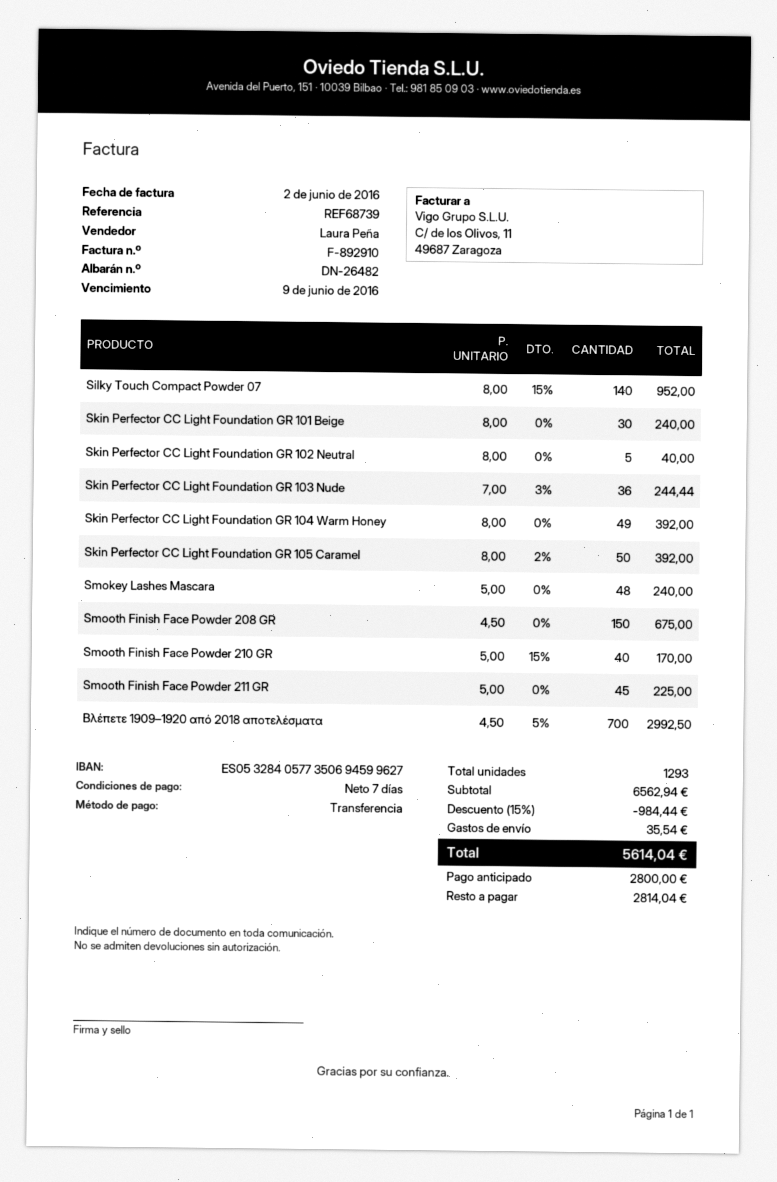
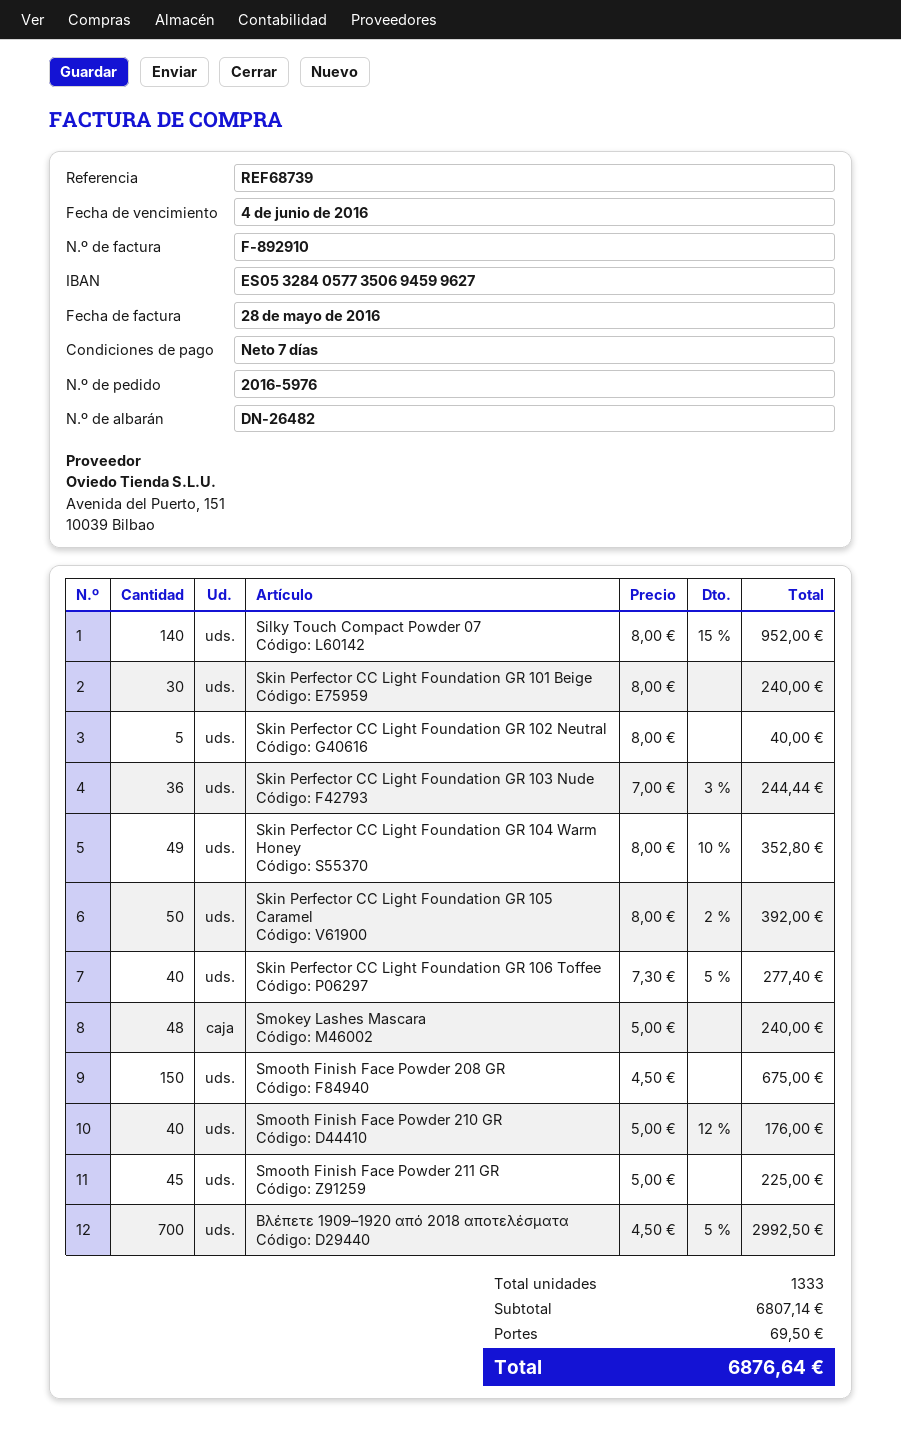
invoice date: 2016-06-02 -> 2016-05-28
due date: 2016-06-09 -> 2016-06-04
Skin Perfector CC Light Foundation GR 104 Warm Honey: 49 x 8.00 = 392.00 -> 49 x 8.00 - 10% = 352.80
Smooth Finish Face Powder 210 GR: 40 x 5.00 - 15% = 170.00 -> 40 x 5.00 - 12% = 176.00
Skin Perfector CC Light Foundation GR 106 Toffee: none -> 40 x 7.30 - 5% = 277.40
total quantity: 1293 -> 1333
subtotal: 6562.94 -> 6807.14
discount: 15% = 984.44 -> none
shipping: 35.54 -> 69.50
total: 5614.04 -> 6876.64

